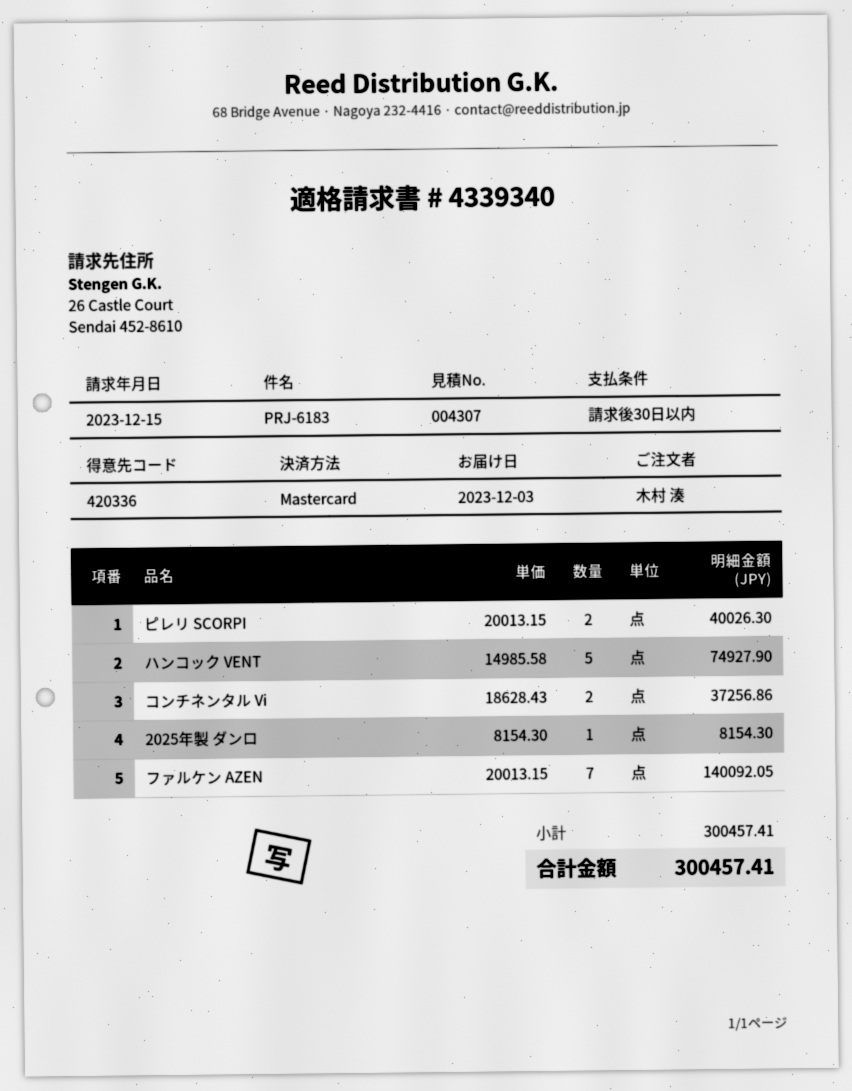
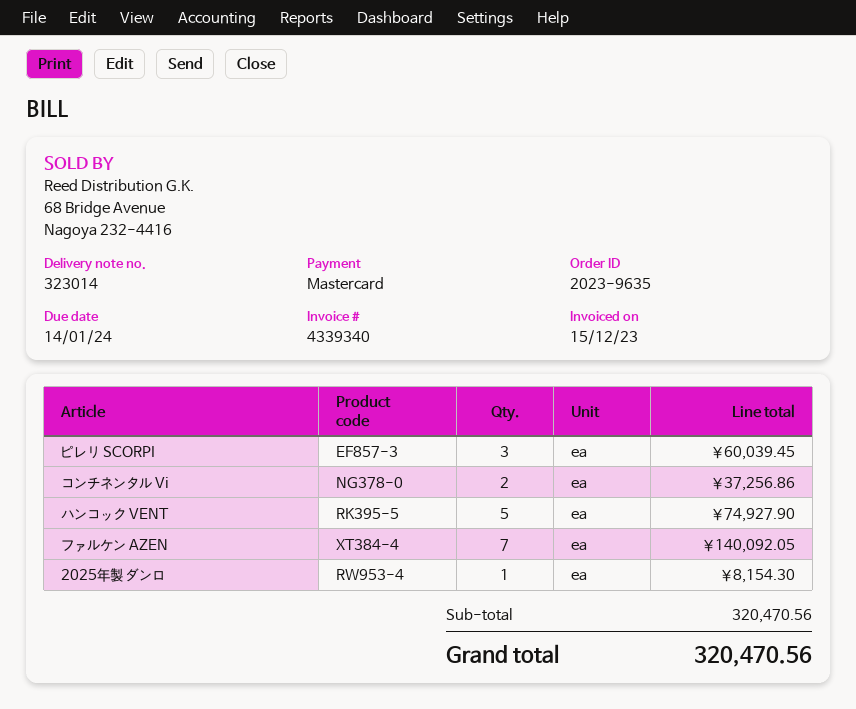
ピレリ SCORPI: 2 for 40026.30 -> 3 for 60039.45
subtotal: 300457.41 -> 320470.56
total: 300457.41 -> 320470.56

